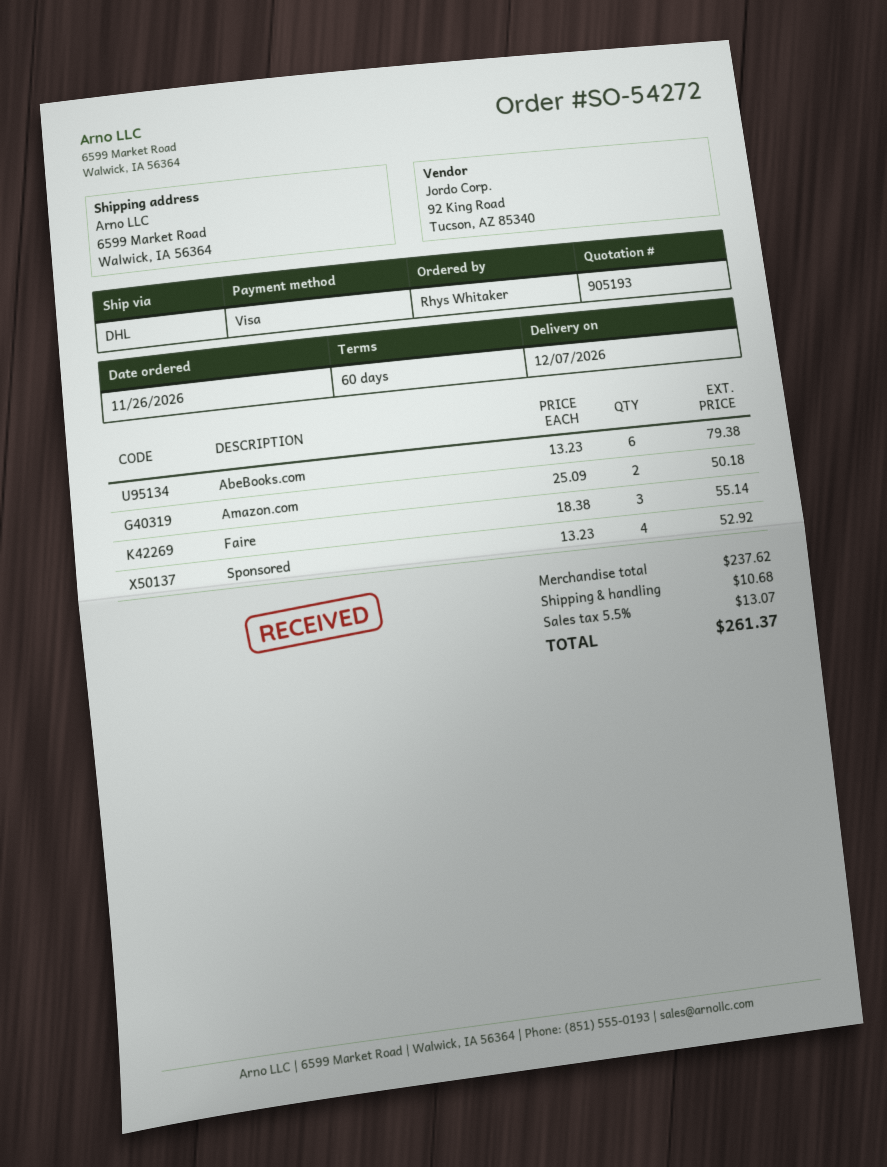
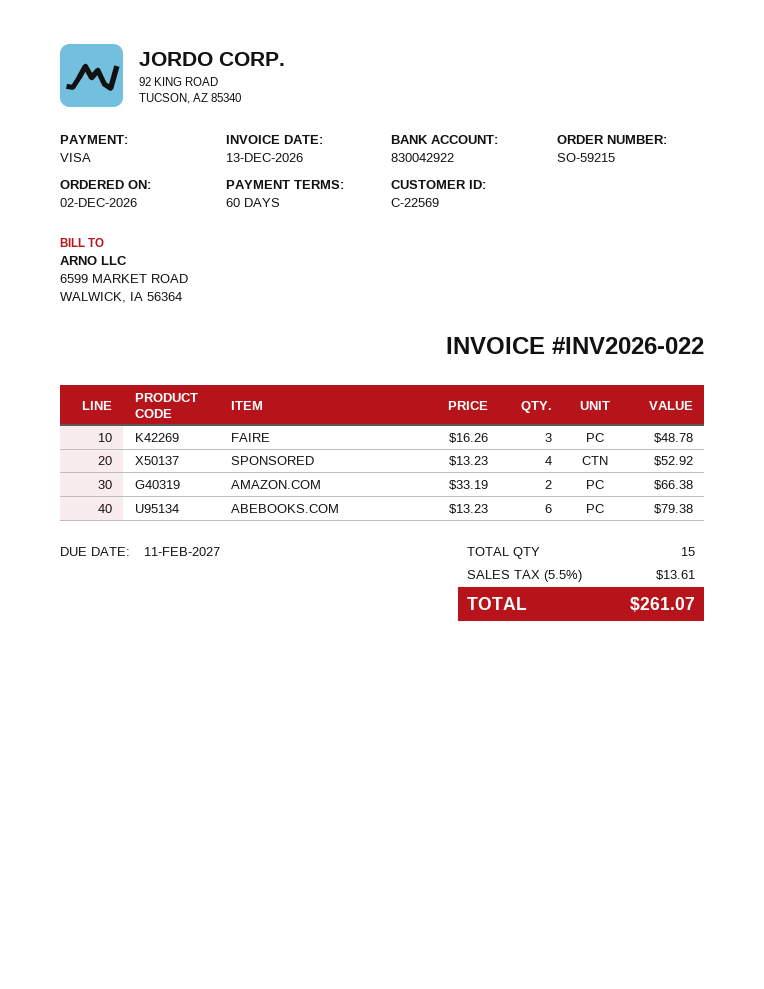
order number: SO-54272 -> SO-59215
order date: 2026-11-26 -> 2026-12-02
Amazon.com: 2 x 25.09 = 50.18 -> 2 x 33.19 = 66.38
Faire: 3 x 18.38 = 55.14 -> 3 x 16.26 = 48.78
shipping: 10.68 -> none
tax: 5.5% = 13.07 -> 5.5% = 13.61
total: 261.37 -> 261.07

